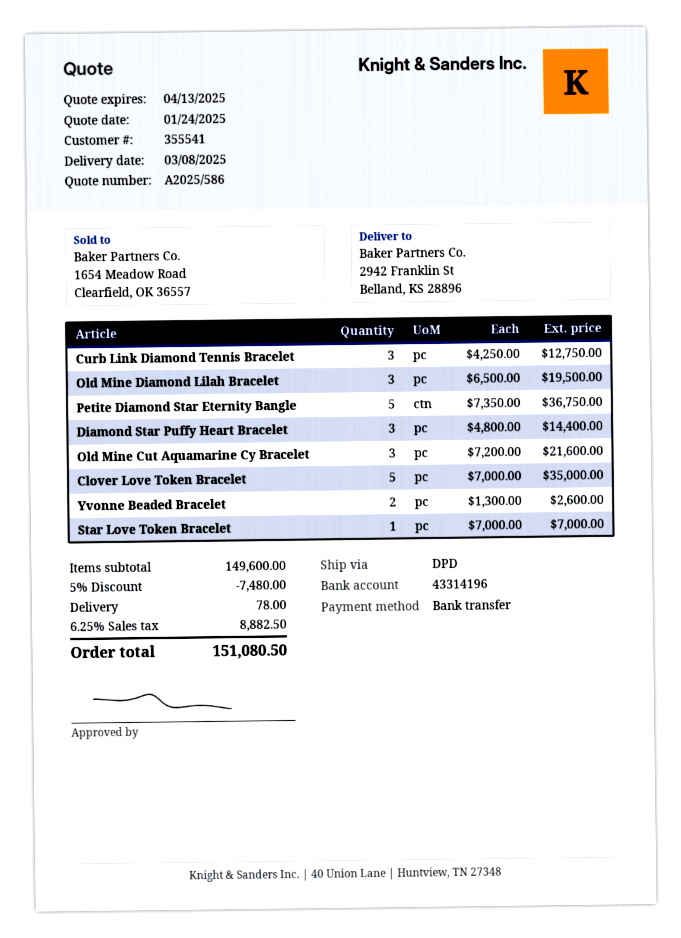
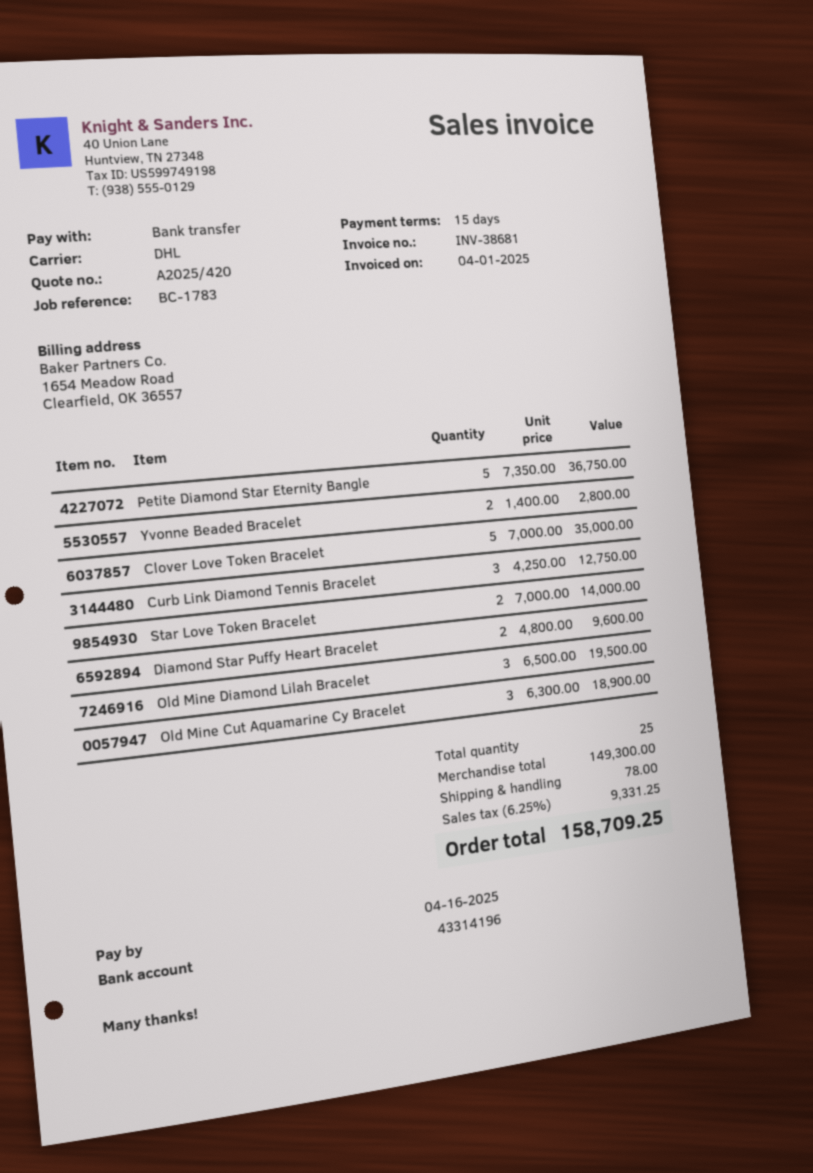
quote number: A2025/586 -> A2025/420
shipping method: DPD -> DHL
Diamond Star Puffy Heart Bracelet: 3 x 4800.00 = 14400.00 -> 2 x 4800.00 = 9600.00
Old Mine Cut Aquamarine Cy Bracelet: 3 x 7200.00 = 21600.00 -> 3 x 6300.00 = 18900.00
Yvonne Beaded Bracelet: 2 x 1300.00 = 2600.00 -> 2 x 1400.00 = 2800.00
Star Love Token Bracelet: 1 x 7000.00 = 7000.00 -> 2 x 7000.00 = 14000.00
subtotal: 149600.00 -> 149300.00
discount: 5% = 7480.00 -> none
tax: 6.25% = 8882.50 -> 6.25% = 9331.25
total: 151080.50 -> 158709.25

